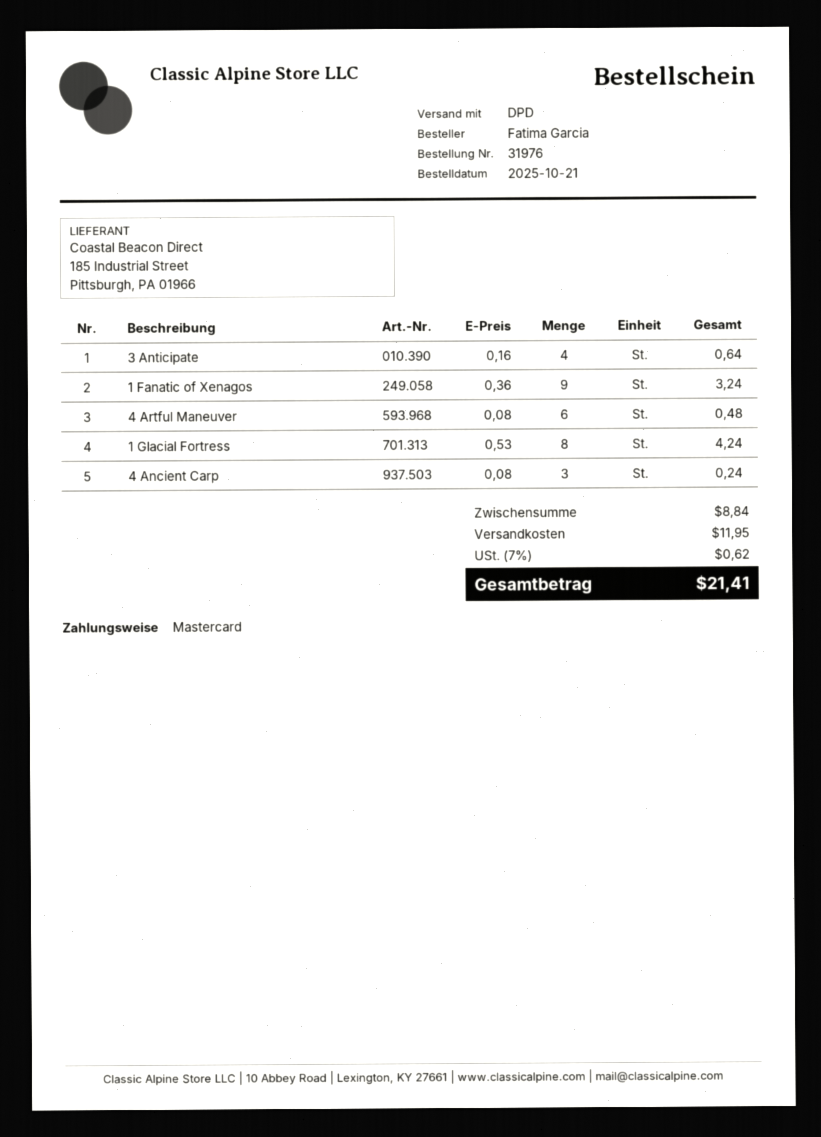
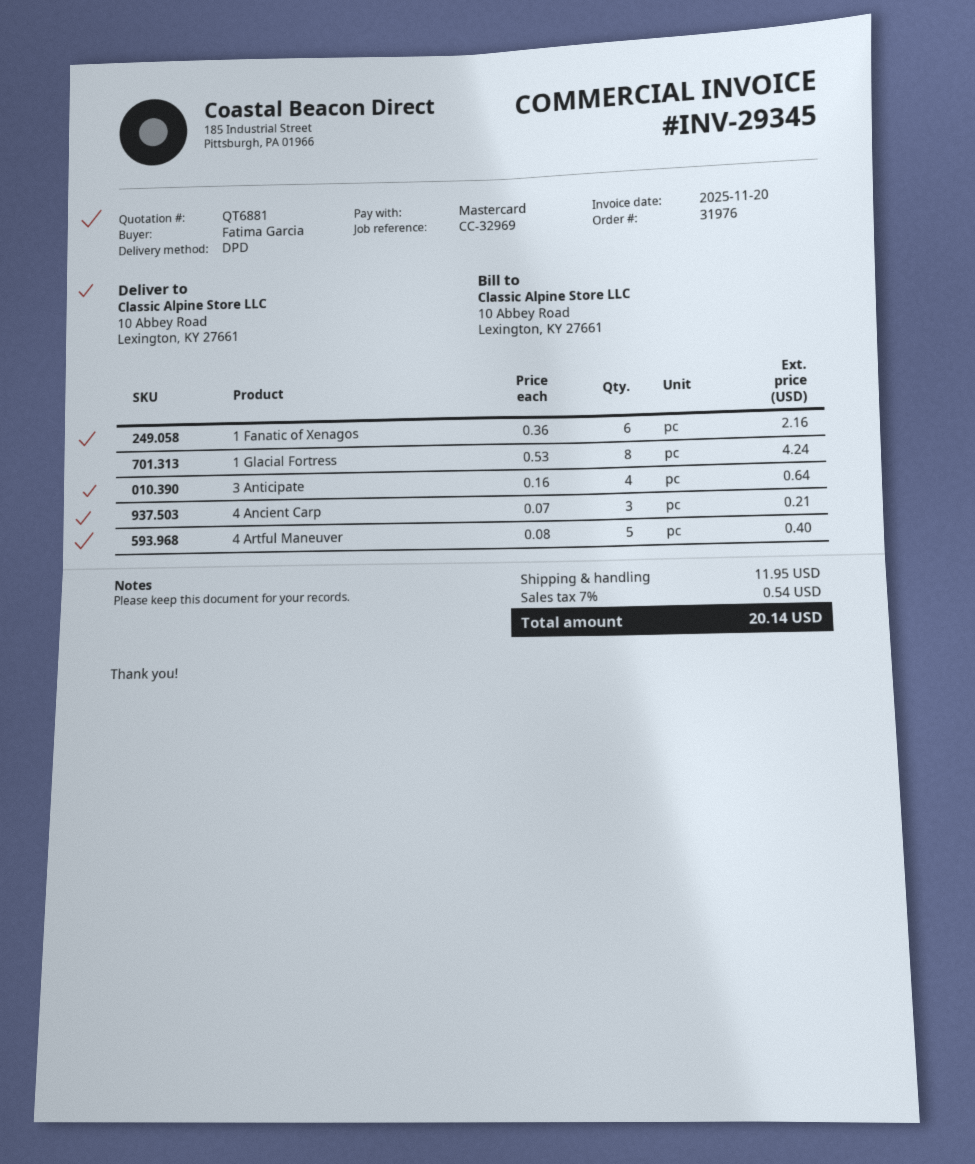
1 Fanatic of Xenagos: 9 x 0.36 = 3.24 -> 6 x 0.36 = 2.16
4 Artful Maneuver: 6 x 0.08 = 0.48 -> 5 x 0.08 = 0.40
4 Ancient Carp: 3 x 0.08 = 0.24 -> 3 x 0.07 = 0.21
tax: 7% = 0.62 -> 7% = 0.54
total: 21.41 -> 20.14

